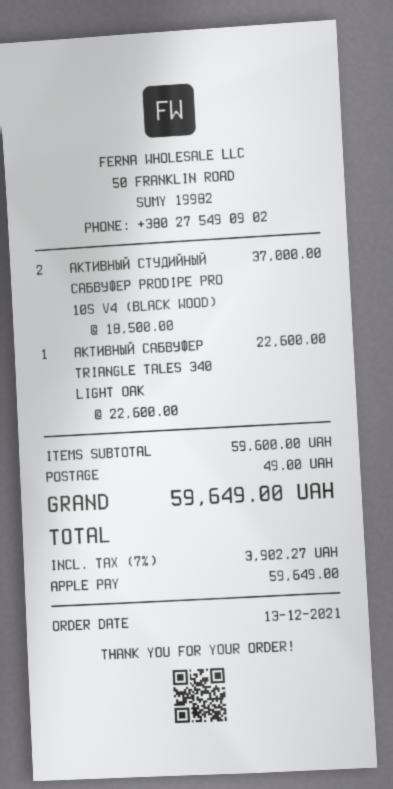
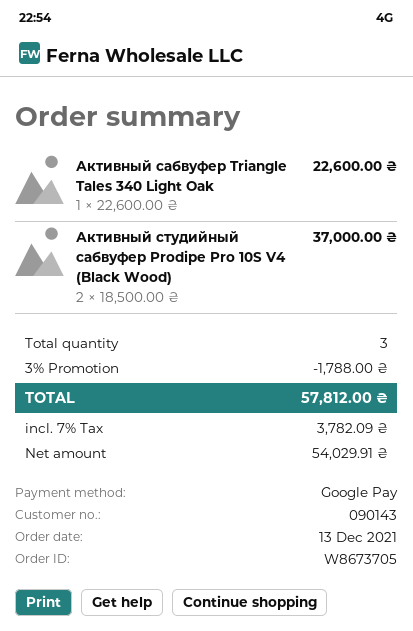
payment method: Apple Pay -> Google Pay
discount: none -> 3% = 1788.00
shipping: 49.00 -> none
tax: 7% = 3902.27 -> 7% = 3782.09
total: 59649.00 -> 57812.00

